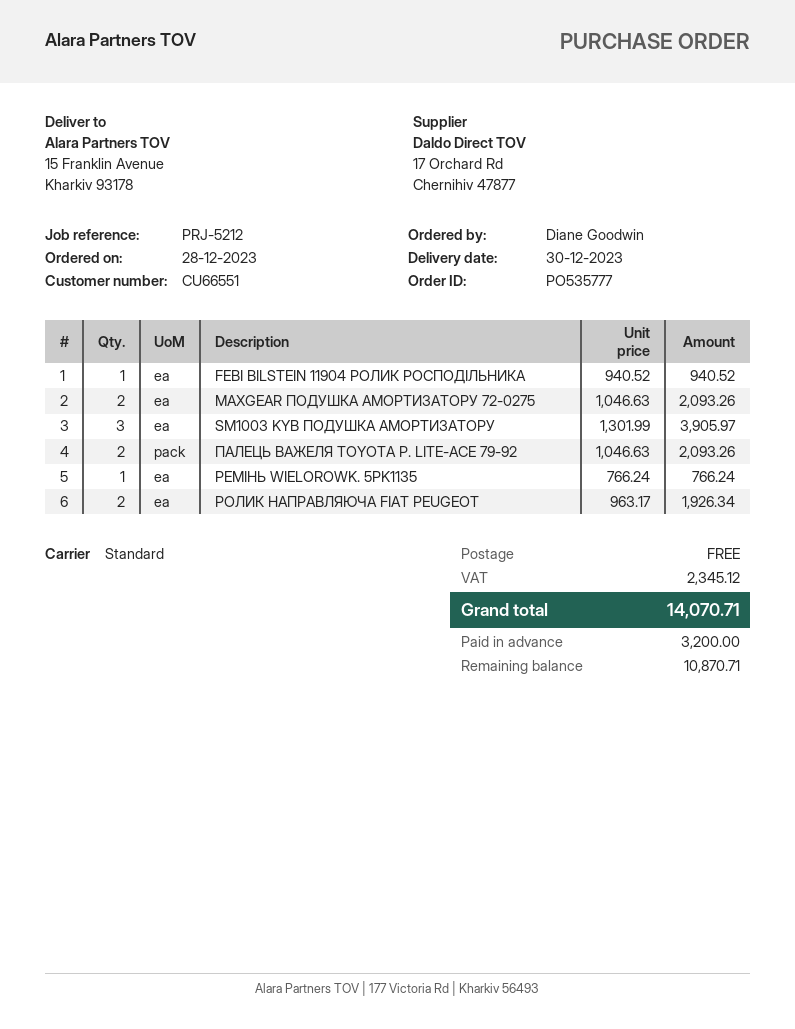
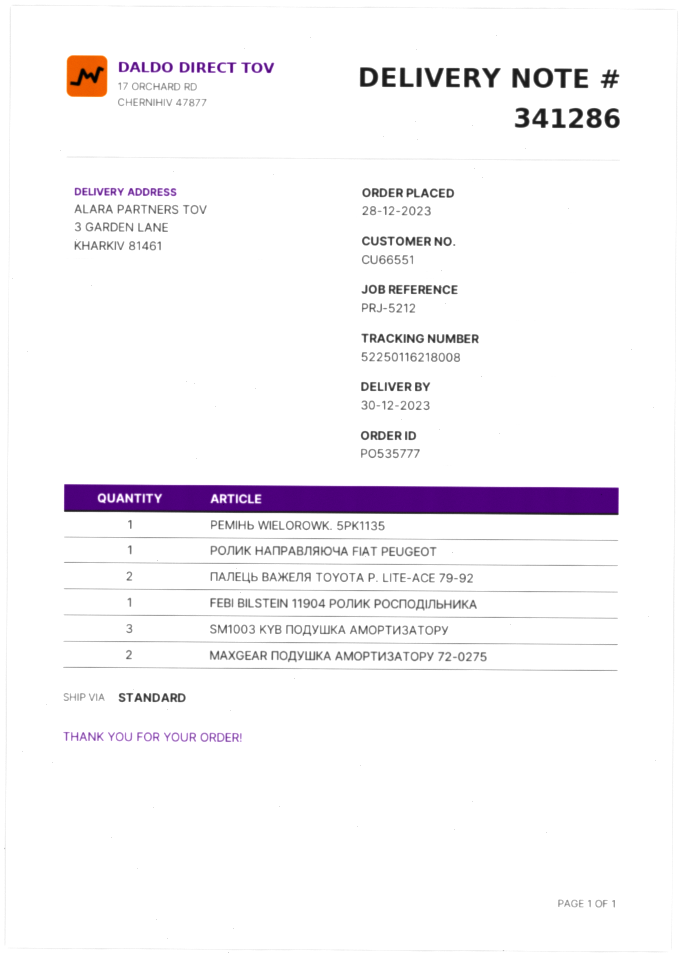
ship to: 15 Franklin Avenue, Kharkiv 93178 -> 3 GARDEN LANE, KHARKIV 81461
РОЛИК НАПРАВЛЯЮЧА FIAT PEUGEOT: 2 -> 1

